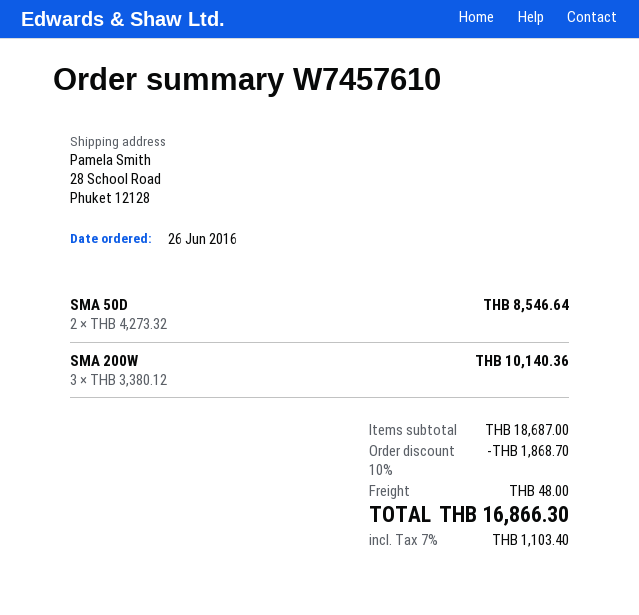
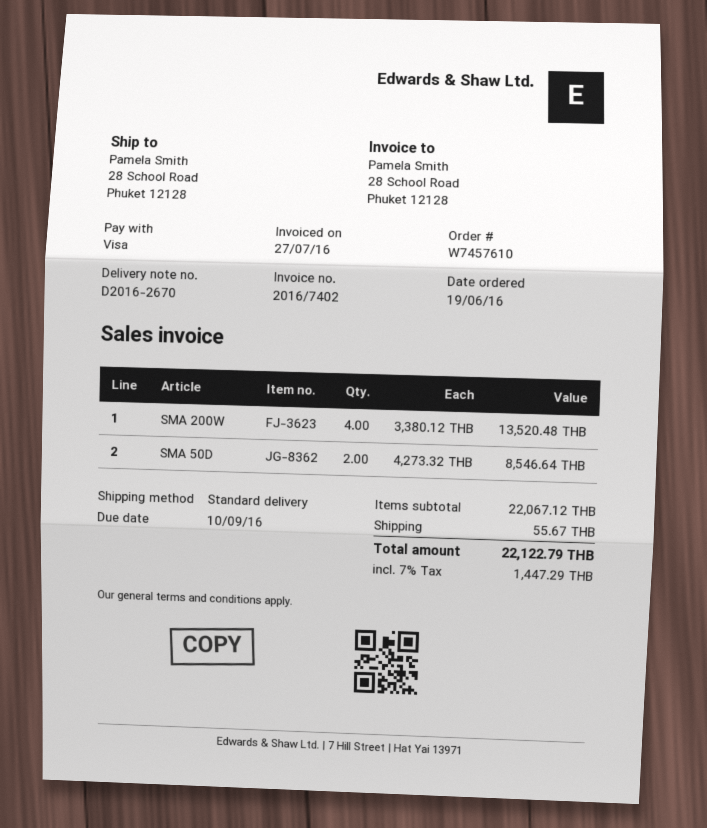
order date: 2016-06-26 -> 2016-06-19
SMA 200W: 3 x 3380.12 = 10140.36 -> 4 x 3380.12 = 13520.48
subtotal: 18687.00 -> 22067.12
discount: 10% = 1868.70 -> none
shipping: 48.00 -> 55.67
tax: 7% = 1103.40 -> 7% = 1447.29
total: 16866.30 -> 22122.79

